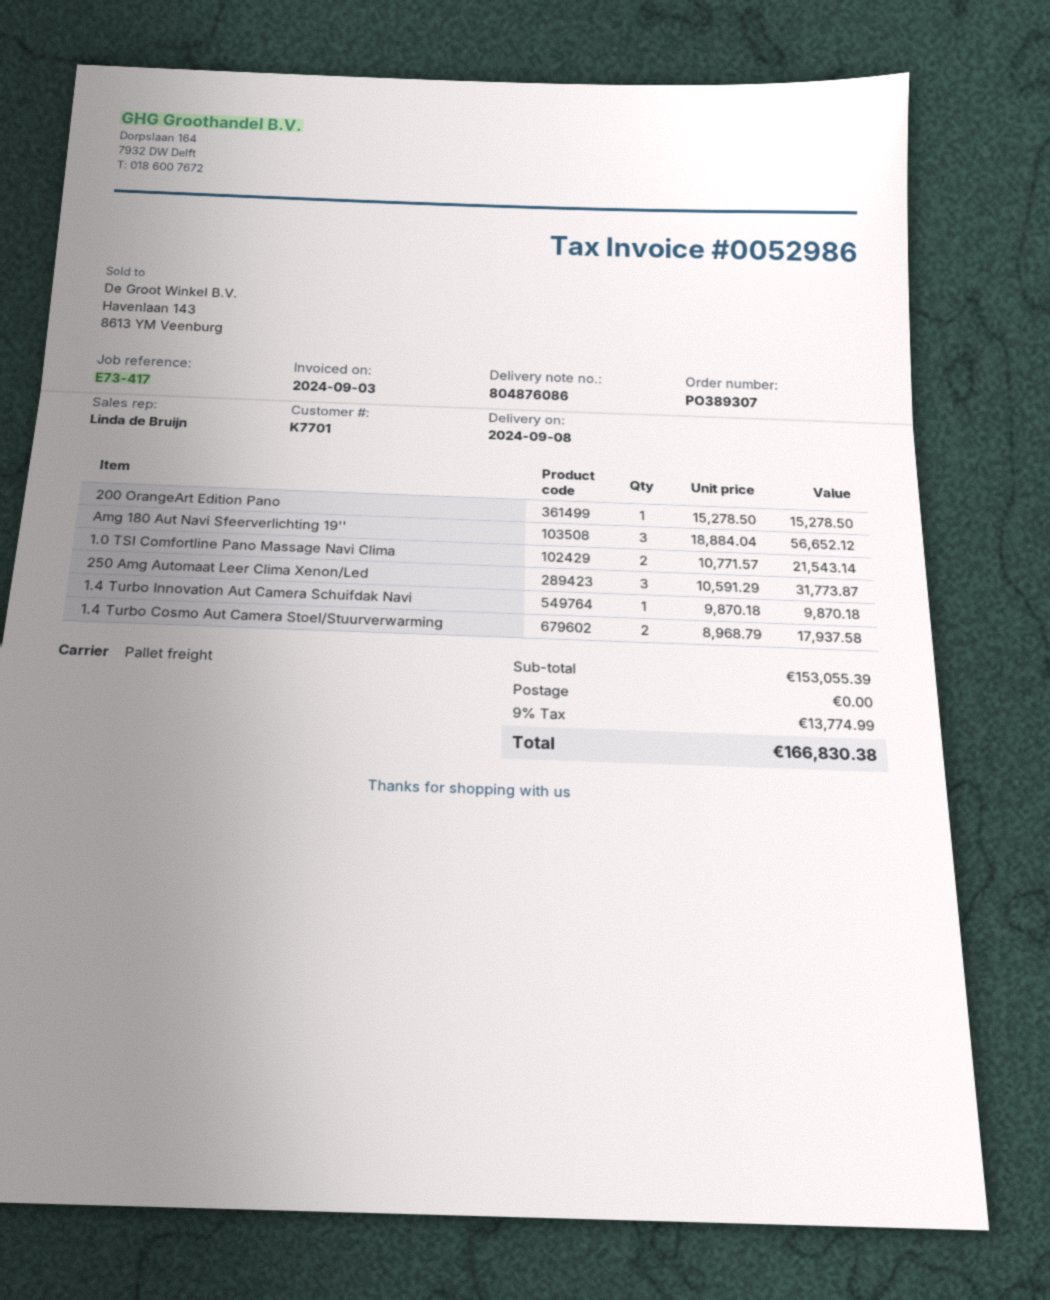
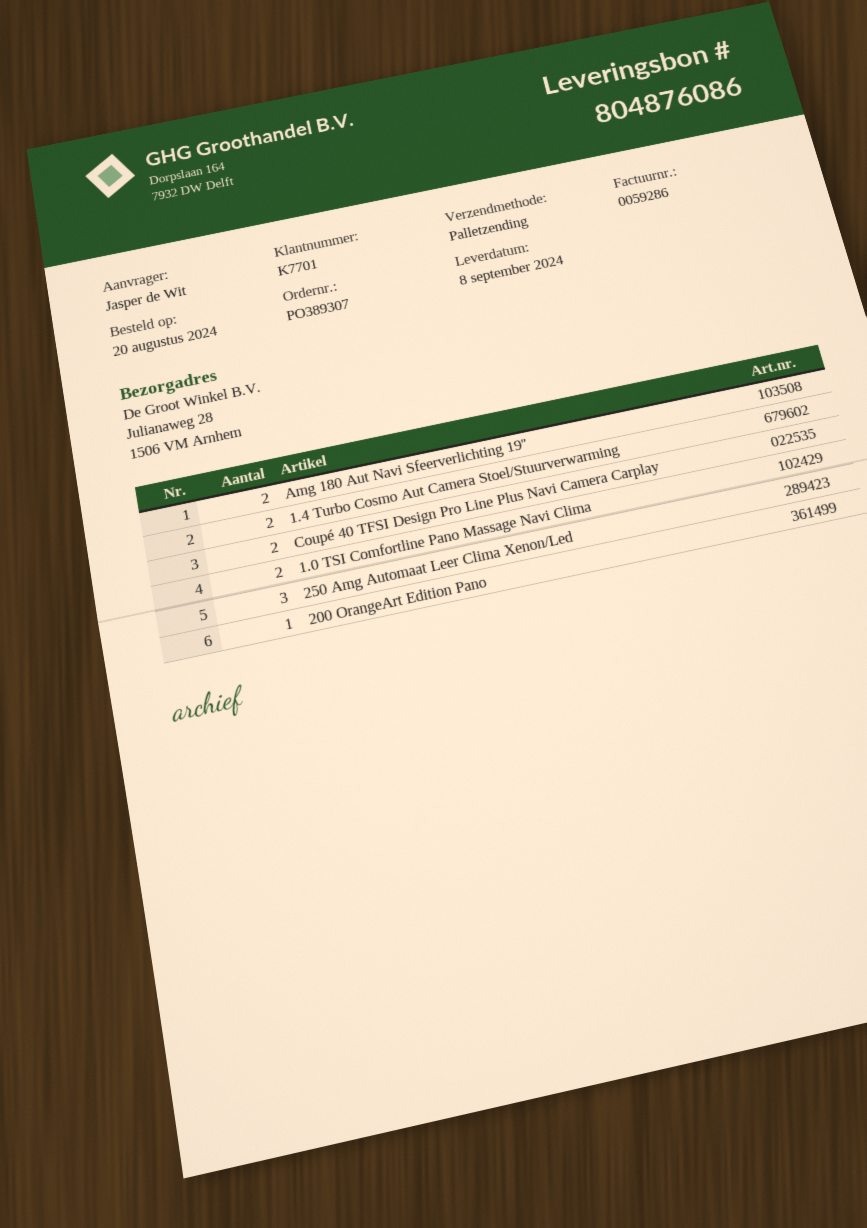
invoice number: 0052986 -> 0059286
Amg 180 Aut Navi Sfeerverlichting 19'': 3 -> 2
1.4 Turbo Innovation Aut Camera Schuifdak Navi: 1 -> none
Coupé 40 TFSI Design Pro Line Plus Navi Camera Carplay: none -> 2

